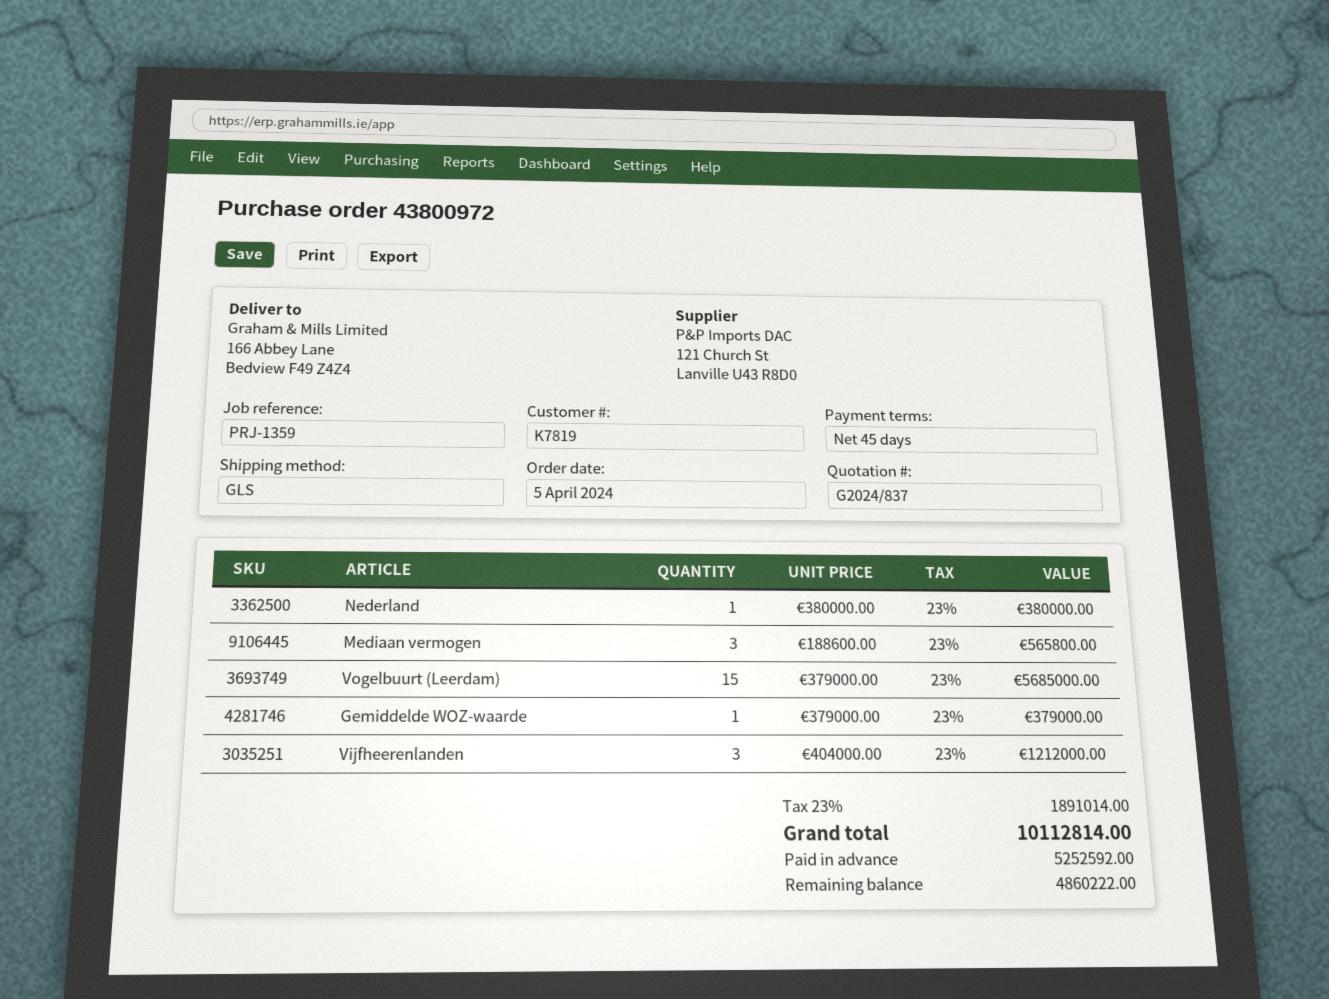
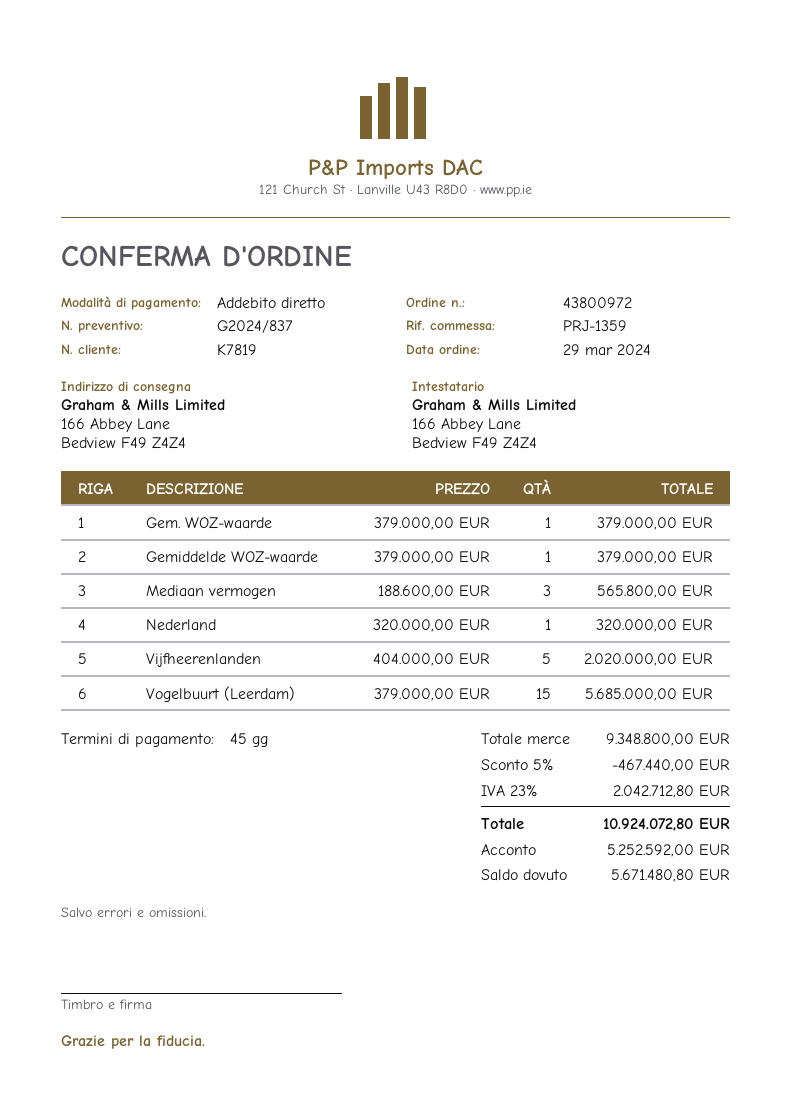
order date: 2024-04-05 -> 2024-03-29
Nederland: 1 x 380000.00 = 380000.00 -> 1 x 320000.00 = 320000.00
Vijfheerenlanden: 3 x 404000.00 = 1212000.00 -> 5 x 404000.00 = 2020000.00
Gem. WOZ-waarde: none -> 1 x 379000.00 = 379000.00
discount: none -> 5% = 467440.00
tax: 23% = 1891014.00 -> 23% = 2042712.80
total: 10112814.00 -> 10924072.80
balance: 4860222.00 -> 5671480.80

